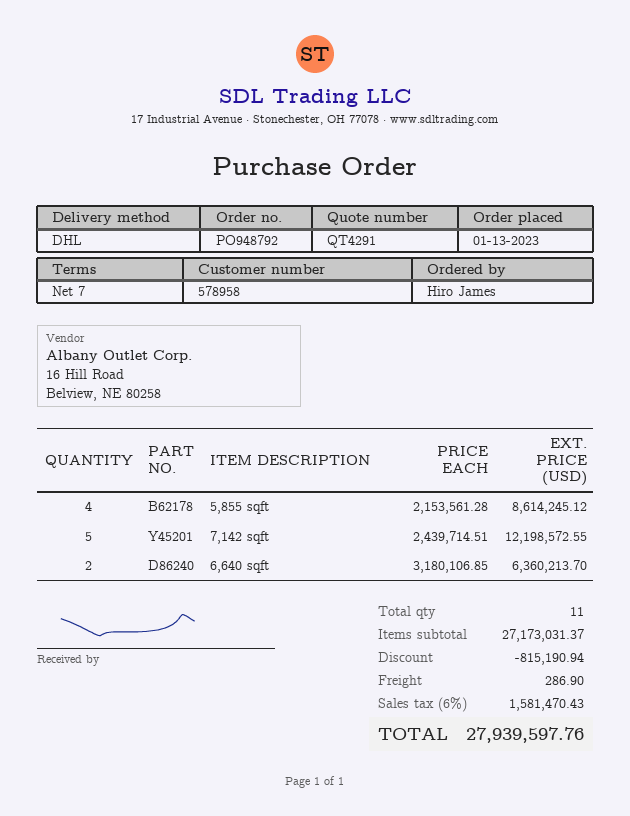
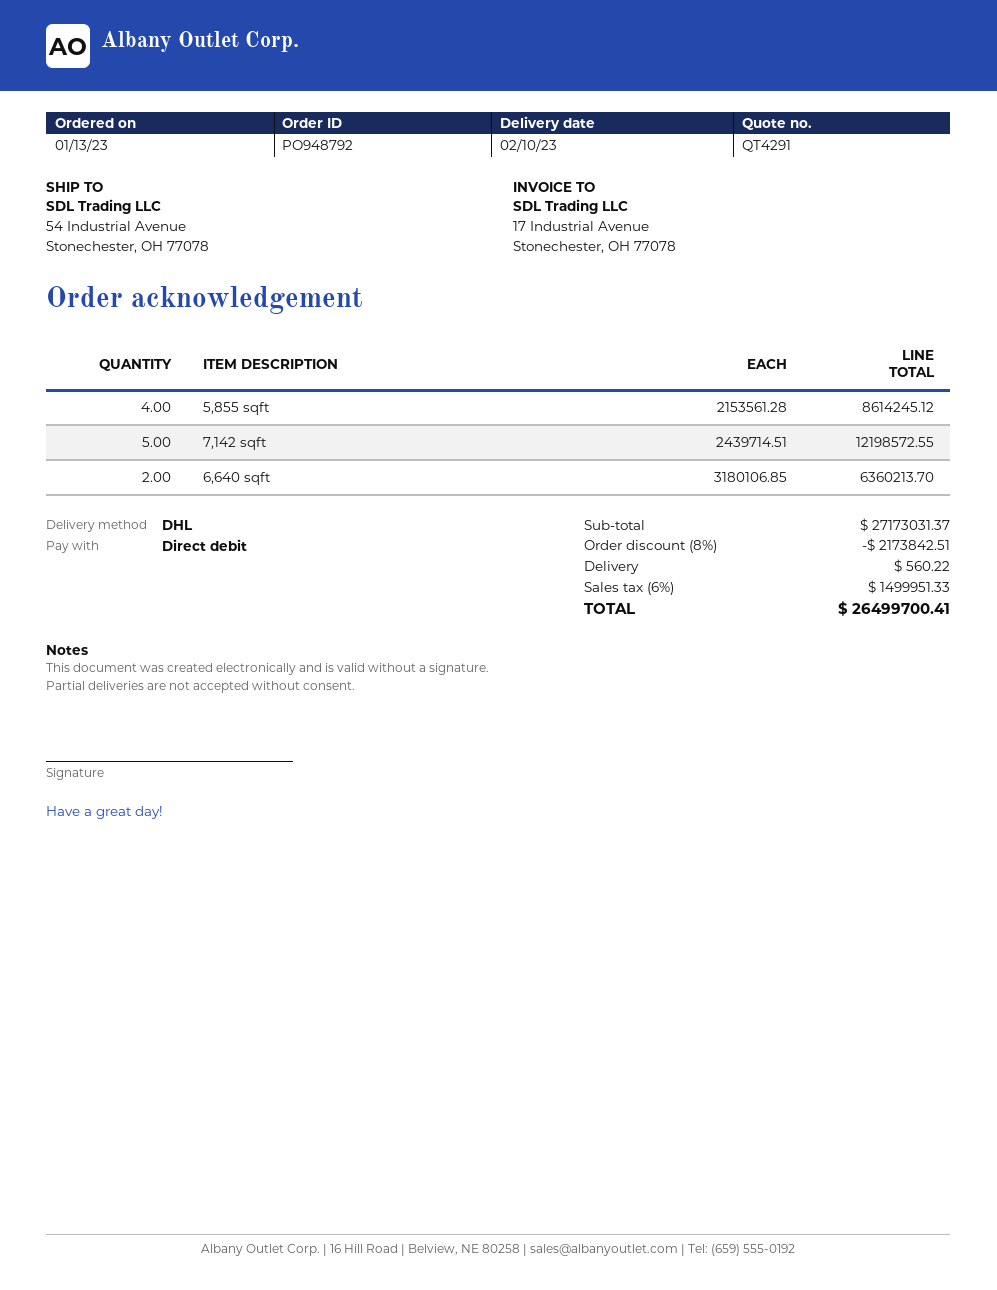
discount: 815190.94 -> 2173842.51
shipping: 286.90 -> 560.22
tax: 6% = 1581470.43 -> 6% = 1499951.33
total: 27939597.76 -> 26499700.41

